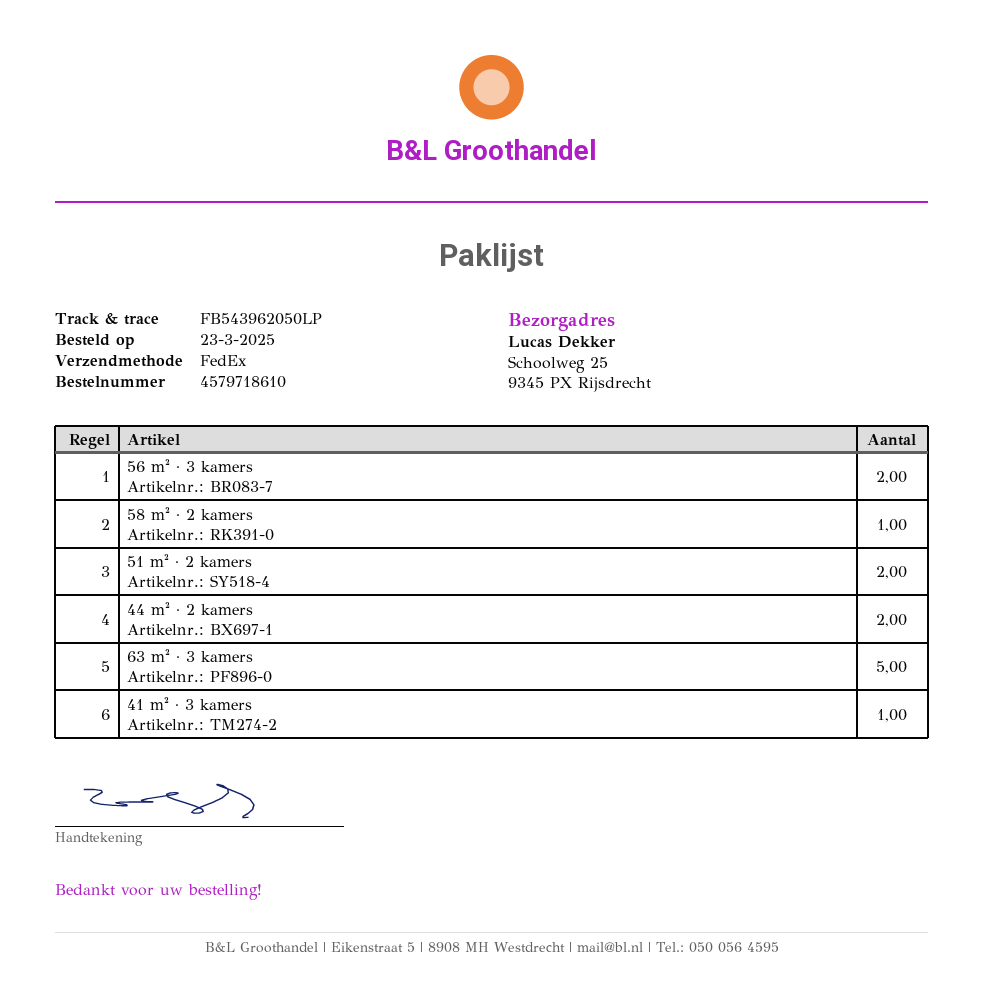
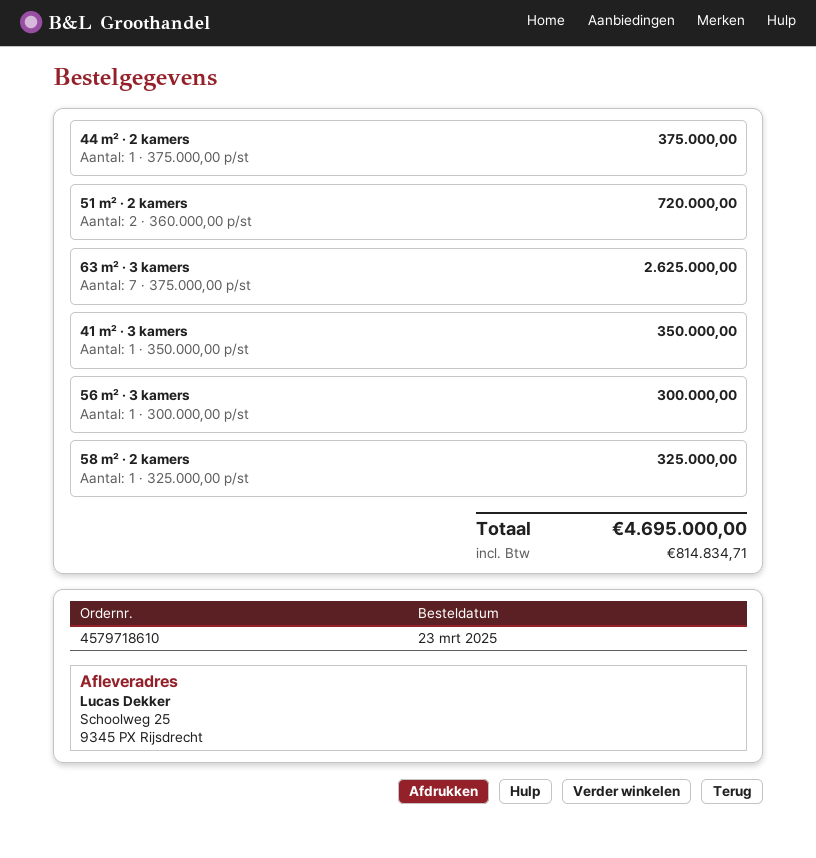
56 m² · 3 kamers: 2 -> 1
44 m² · 2 kamers: 2 -> 1
63 m² · 3 kamers: 5 -> 7

